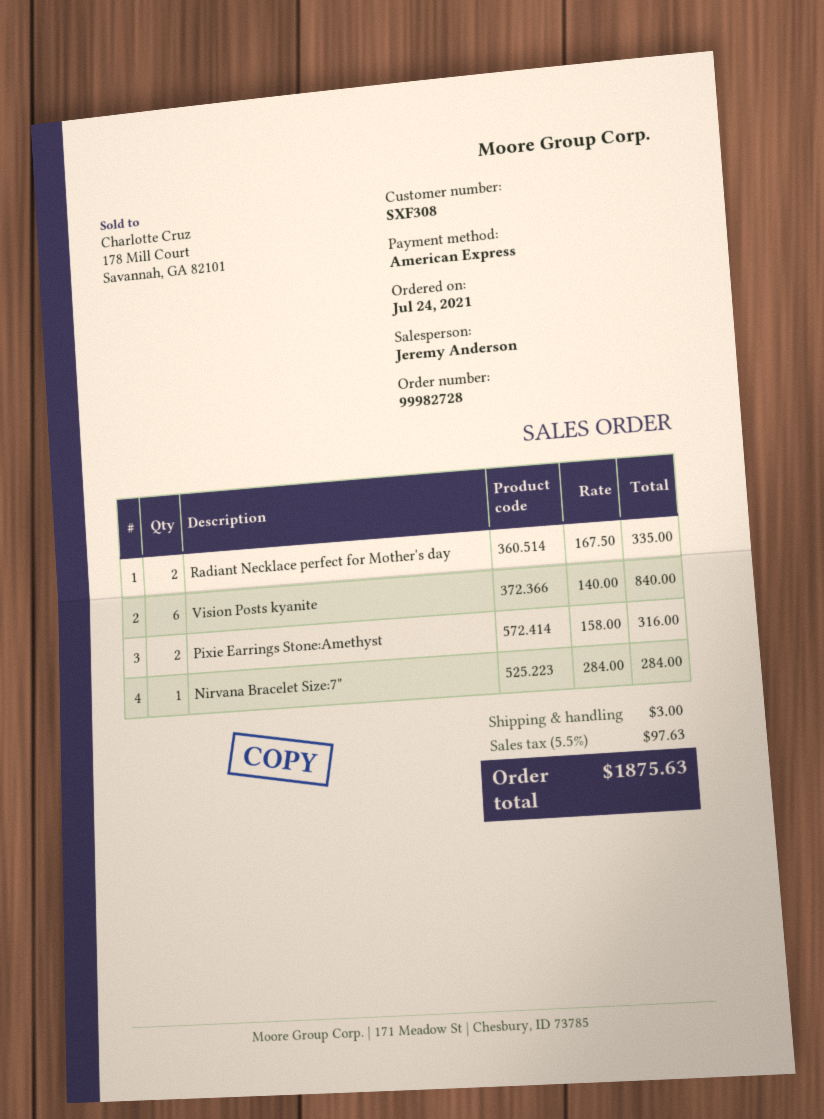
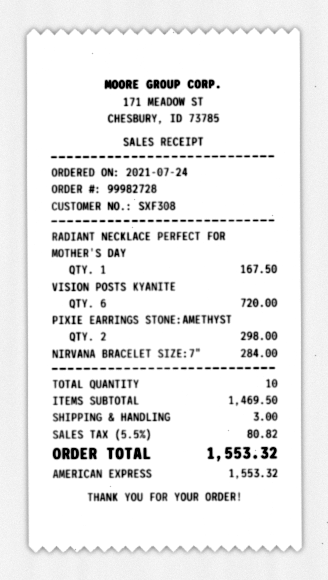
Radiant Necklace perfect for Mother's day: 2 for 335.00 -> 1 for 167.50
Vision Posts kyanite: 6 for 840.00 -> 6 for 720.00
Pixie Earrings Stone:Amethyst: 2 for 316.00 -> 2 for 298.00
tax: 5.5% = 97.63 -> 5.5% = 80.82
total: 1875.63 -> 1553.32

